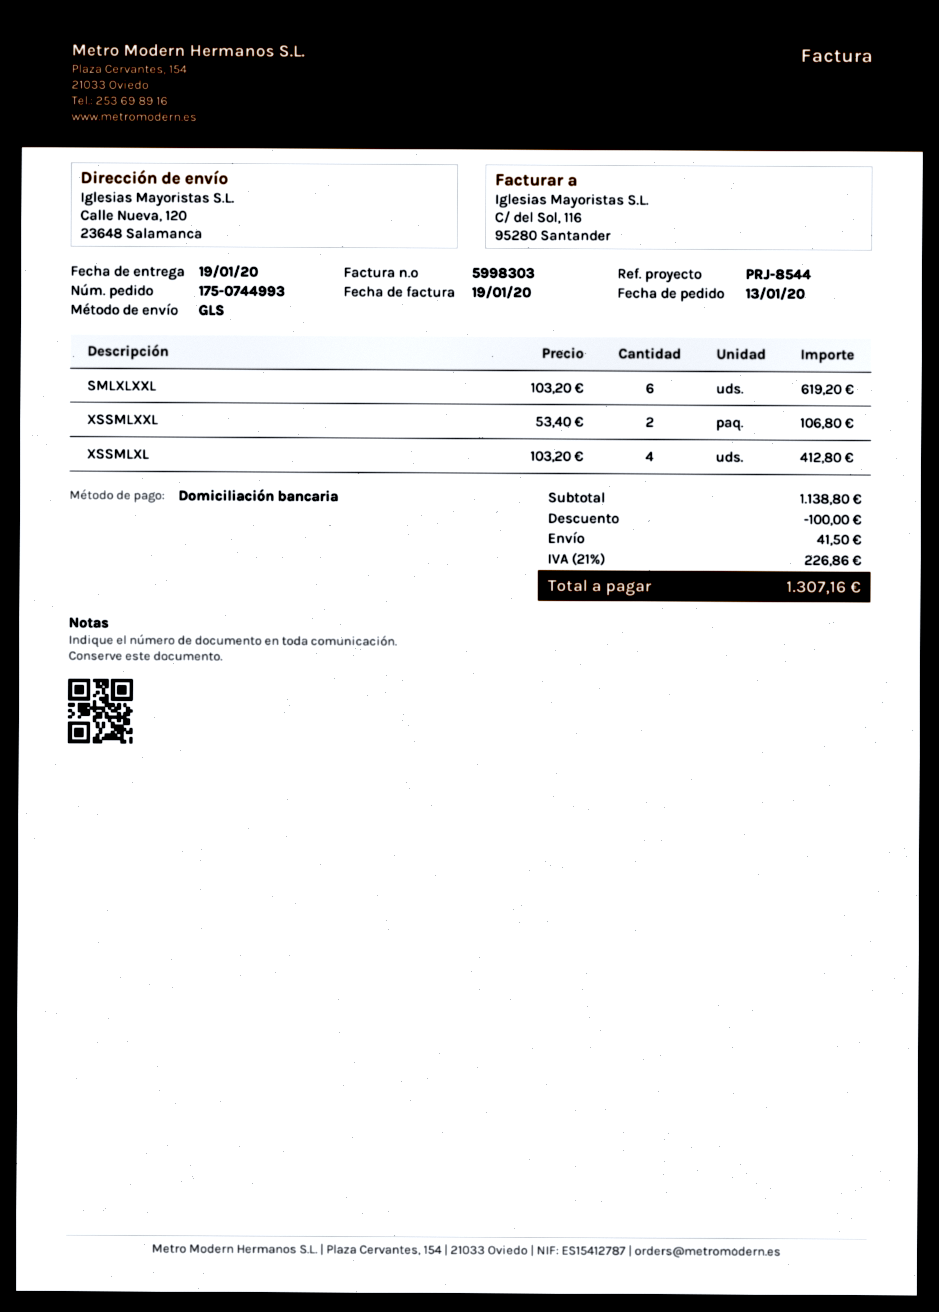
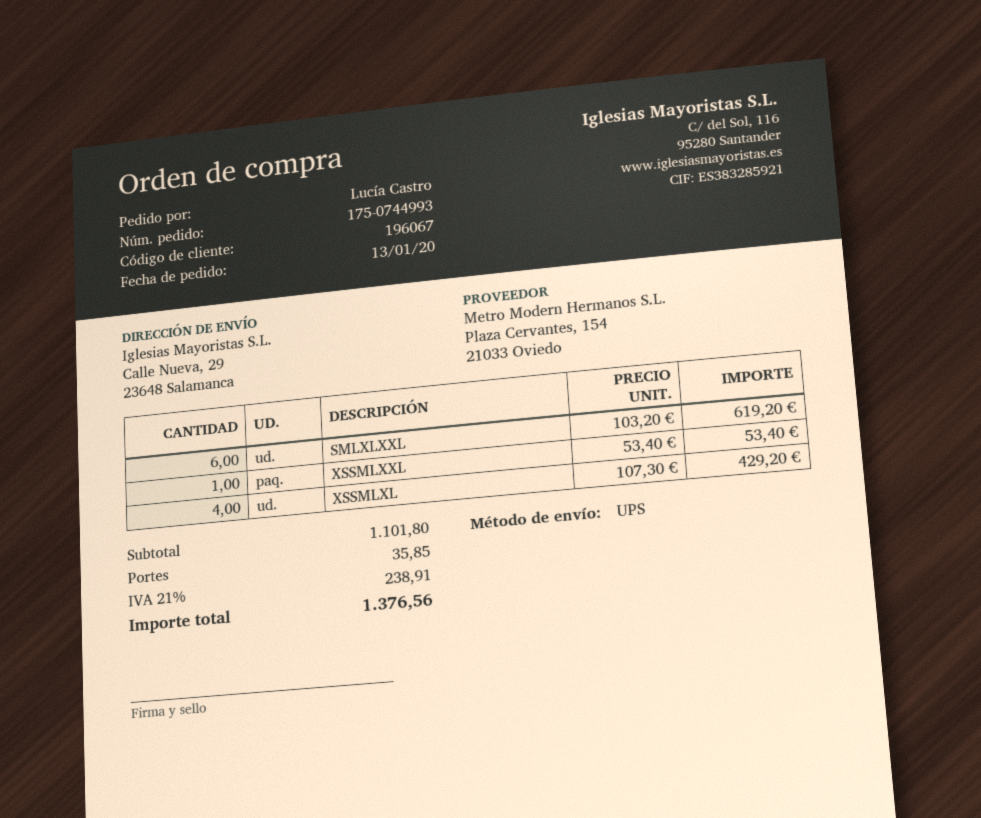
shipping method: GLS -> UPS
ship to: Calle Nueva, 120, 23648 Salamanca -> Calle Nueva, 29, 23648 Salamanca
XSSMLXXL: 2 x 53.40 = 106.80 -> 1 x 53.40 = 53.40
XSSMLXL: 4 x 103.20 = 412.80 -> 4 x 107.30 = 429.20
subtotal: 1138.80 -> 1101.80
discount: 100.00 -> none
shipping: 41.50 -> 35.85
tax: 21% = 226.86 -> 21% = 238.91
total: 1307.16 -> 1376.56

